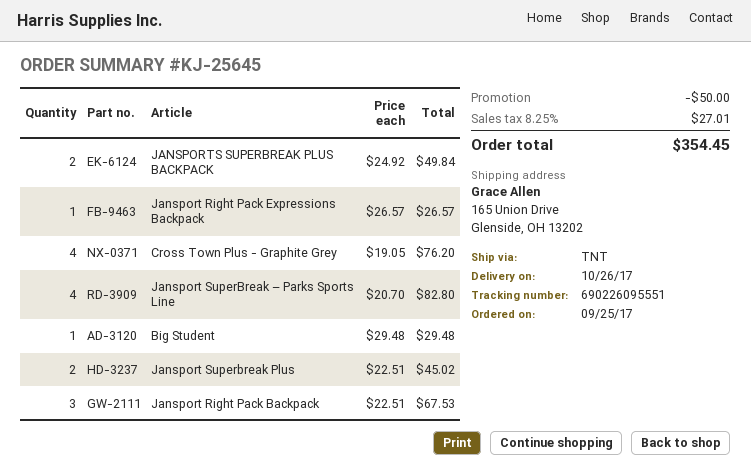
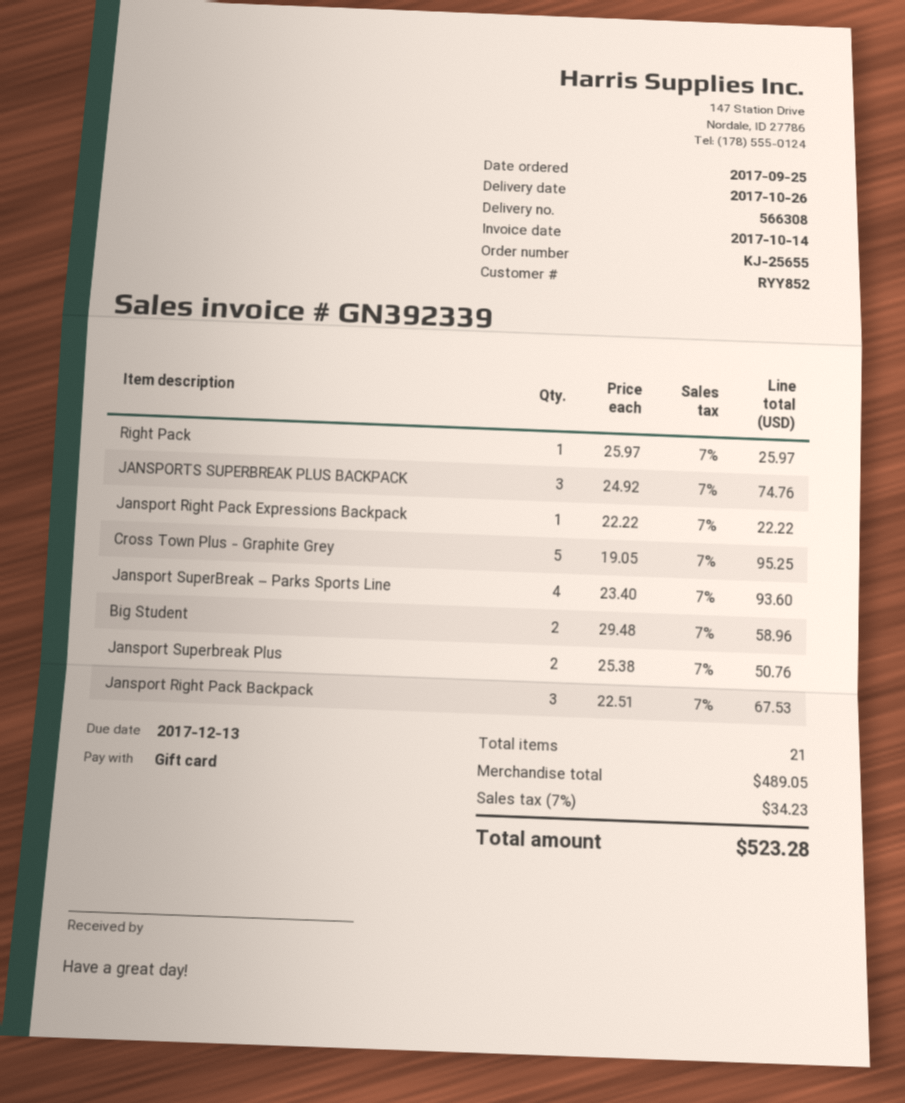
order number: KJ-25645 -> KJ-25655
JANSPORTS SUPERBREAK PLUS BACKPACK: 2 x 24.92 = 49.84 -> 3 x 24.92 = 74.76
Jansport Right Pack Expressions Backpack: 1 x 26.57 = 26.57 -> 1 x 22.22 = 22.22
Cross Town Plus - Graphite Grey: 4 x 19.05 = 76.20 -> 5 x 19.05 = 95.25
Jansport SuperBreak – Parks Sports Line: 4 x 20.70 = 82.80 -> 4 x 23.40 = 93.60
Big Student: 1 x 29.48 = 29.48 -> 2 x 29.48 = 58.96
Jansport Superbreak Plus: 2 x 22.51 = 45.02 -> 2 x 25.38 = 50.76
Right Pack: none -> 1 x 25.97 = 25.97
discount: 50.00 -> none
tax: 8.25% = 27.01 -> 7% = 34.23
total: 354.45 -> 523.28

